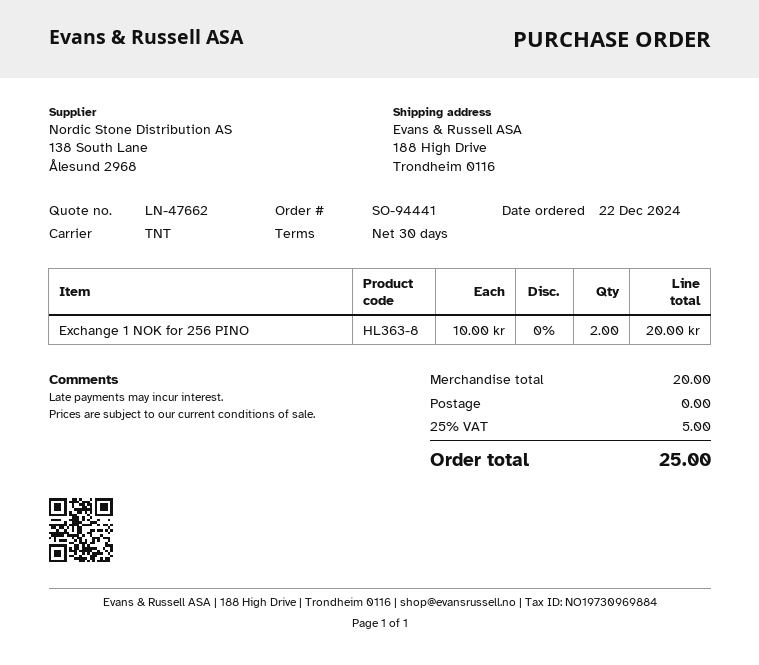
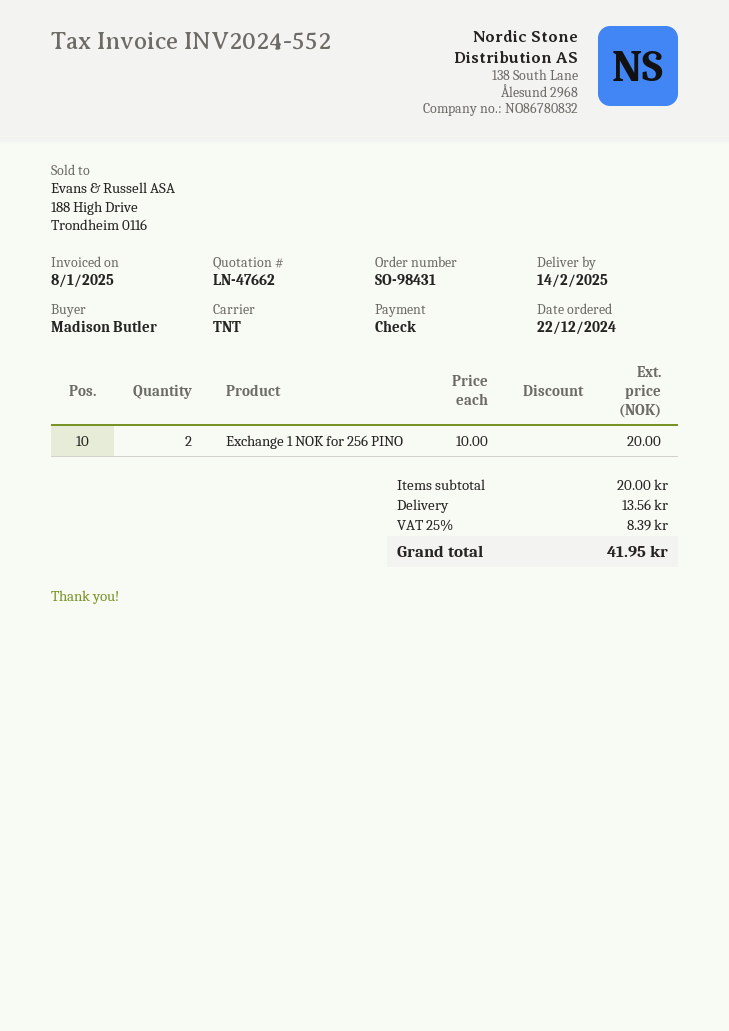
order number: SO-94441 -> SO-98431
shipping: 0.00 -> 13.56
tax: 25% = 5.00 -> 25% = 8.39
total: 25.00 -> 41.95

